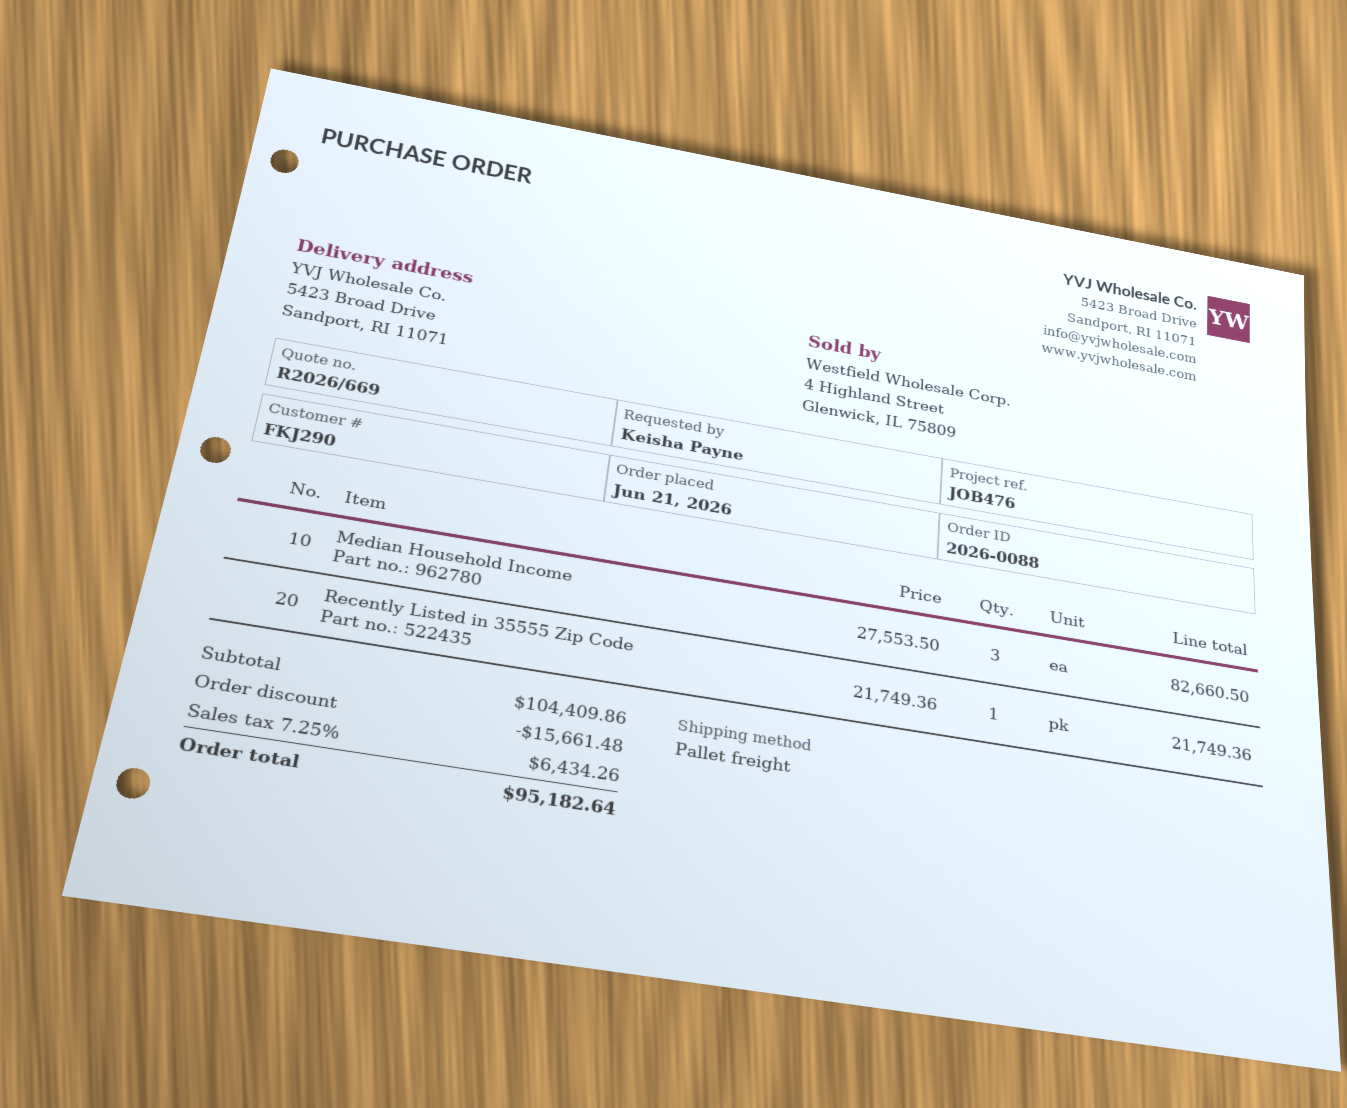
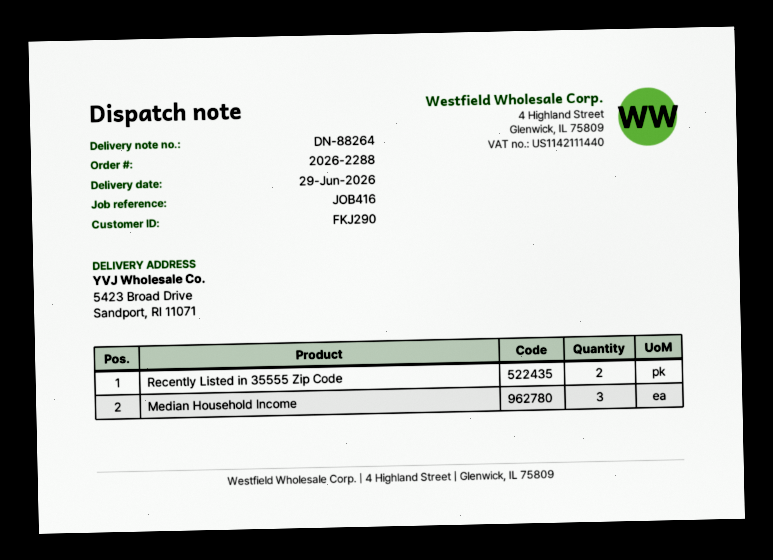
order number: 2026-0088 -> 2026-2288
reference: JOB476 -> JOB416
Recently Listed in 35555 Zip Code: 1 -> 2

